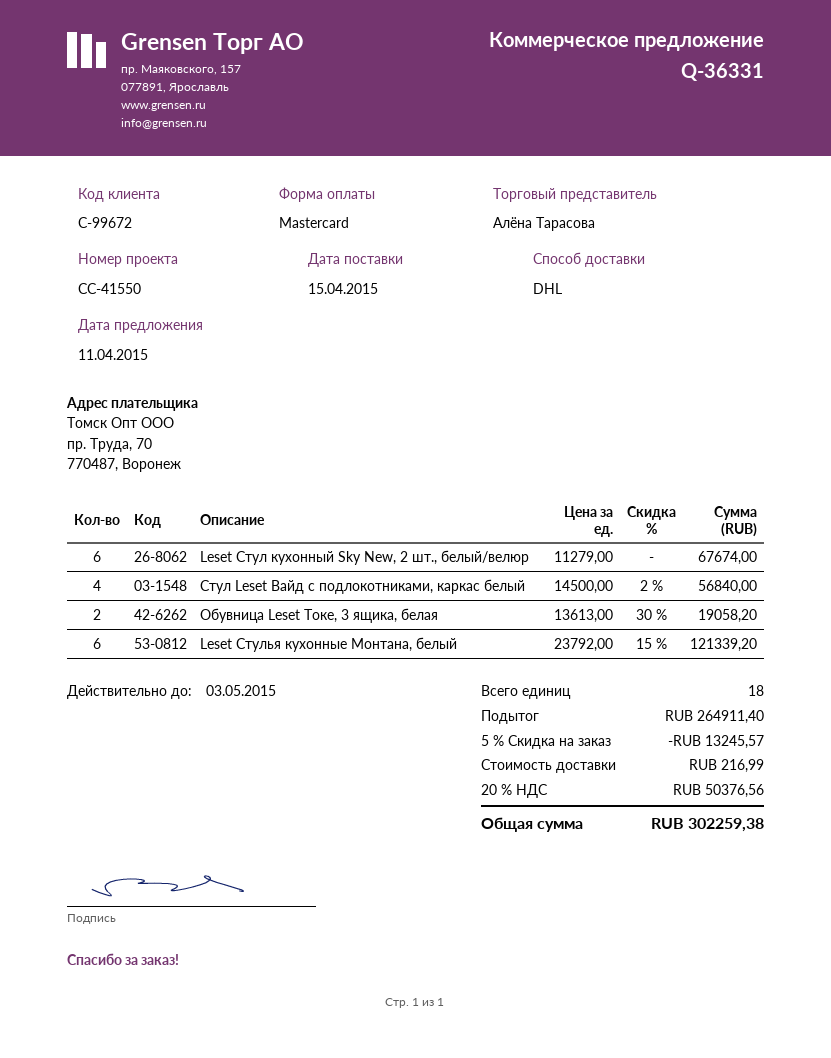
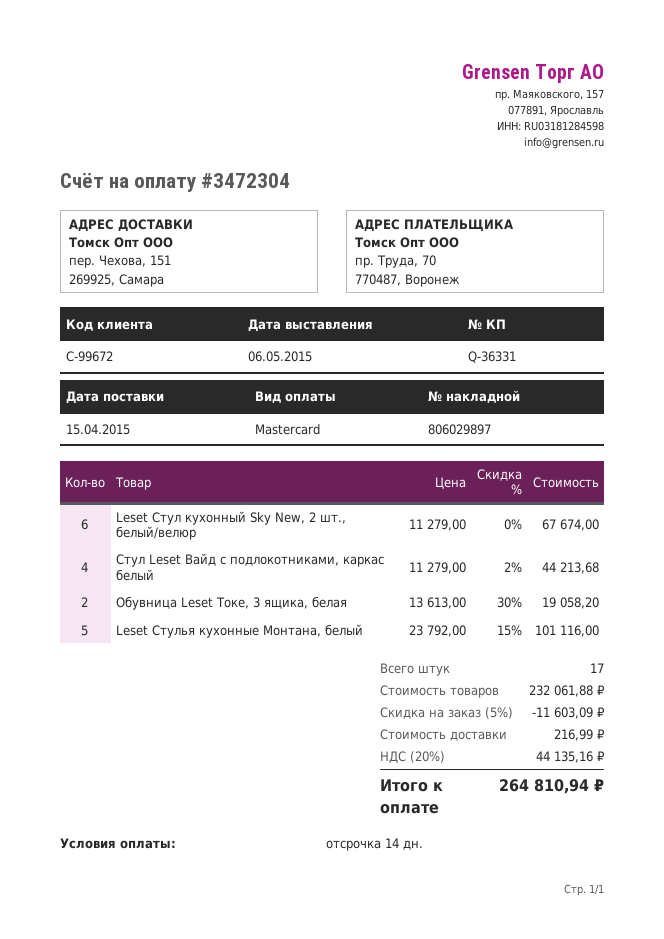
Стул Leset Вайд с подлокотниками, каркас белый: 4 x 14500.00 - 2% = 56840.00 -> 4 x 11279.00 - 2% = 44213.68
Leset Стулья кухонные Монтана, белый: 6 x 23792.00 - 15% = 121339.20 -> 5 x 23792.00 - 15% = 101116.00
total quantity: 18 -> 17
subtotal: 264911.40 -> 232061.88
discount: 5% = 13245.57 -> 5% = 11603.09
tax: 20% = 50376.56 -> 20% = 44135.16
total: 302259.38 -> 264810.94

